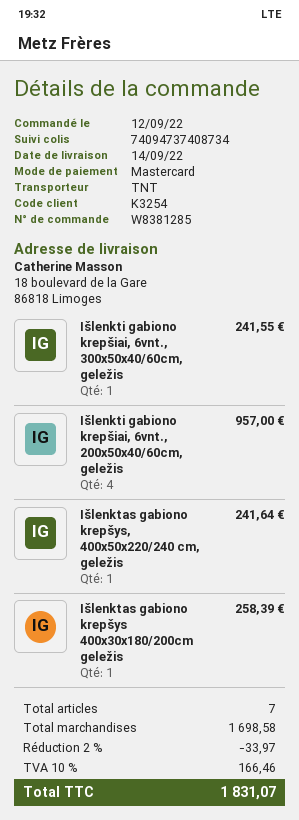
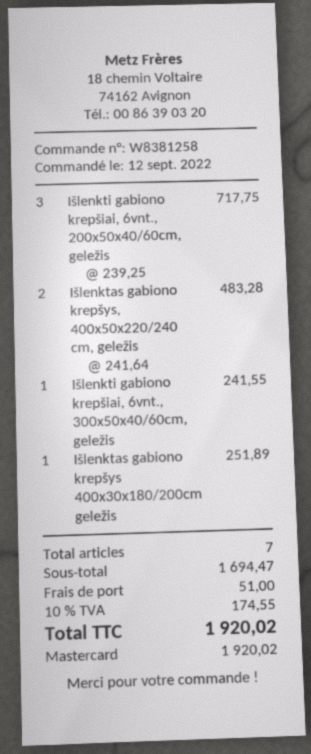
order number: W8381285 -> W8381258
Išlenkti gabiono krepšiai, 6vnt., 200x50x40/60cm, geležis: 4 for 957.00 -> 3 for 717.75
Išlenktas gabiono krepšys, 400x50x220/240 cm, geležis: 1 for 241.64 -> 2 for 483.28
Išlenktas gabiono krepšys 400x30x180/200cm geležis: 1 for 258.39 -> 1 for 251.89
subtotal: 1698.58 -> 1694.47
discount: 2% = 33.97 -> none
shipping: none -> 51.00
tax: 10% = 166.46 -> 10% = 174.55
total: 1831.07 -> 1920.02

